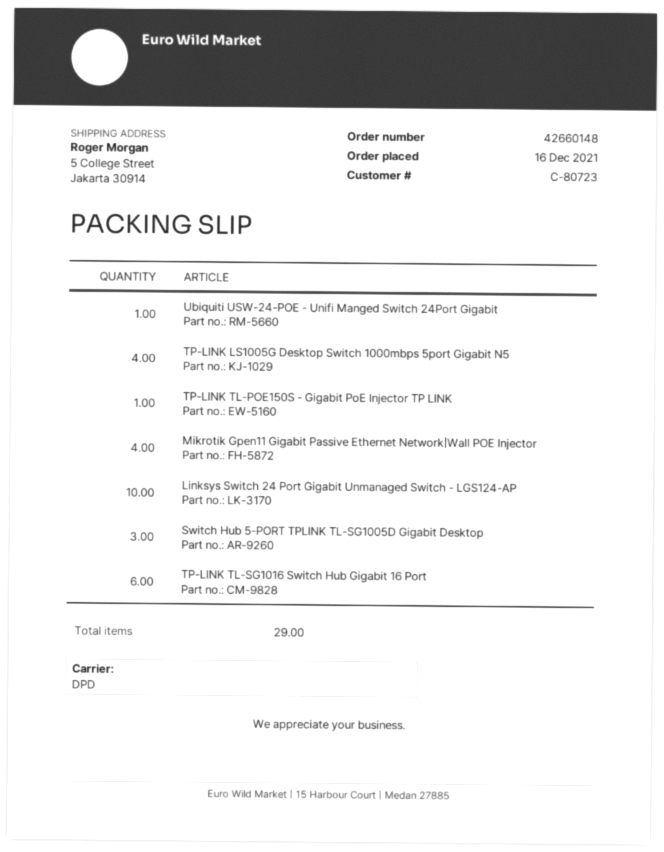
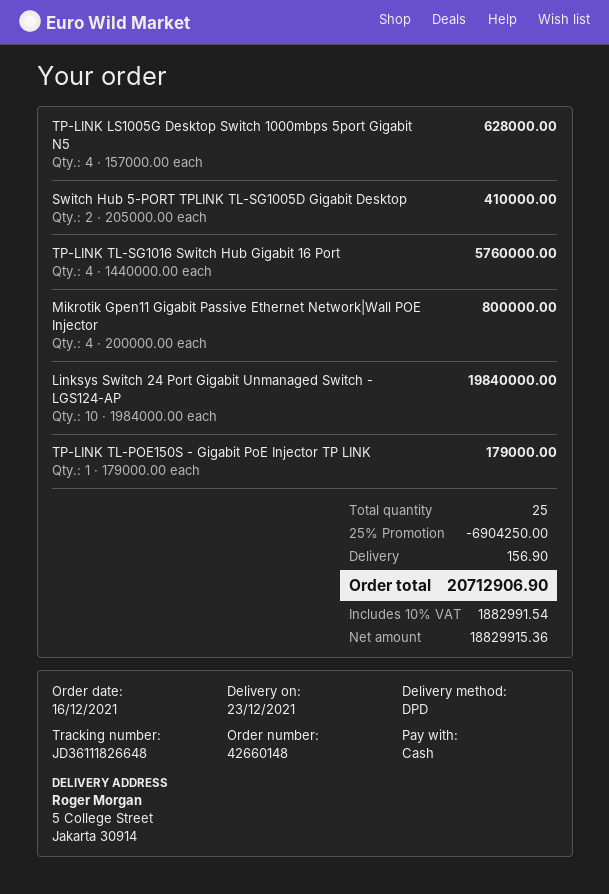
Ubiquiti USW-24-POE - Unifi Manged Switch 24Port Gigabit: 1 -> none
Switch Hub 5-PORT TPLINK TL-SG1005D Gigabit Desktop: 3 -> 2
TP-LINK TL-SG1016 Switch Hub Gigabit 16 Port: 6 -> 4
total quantity: 29 -> 25

